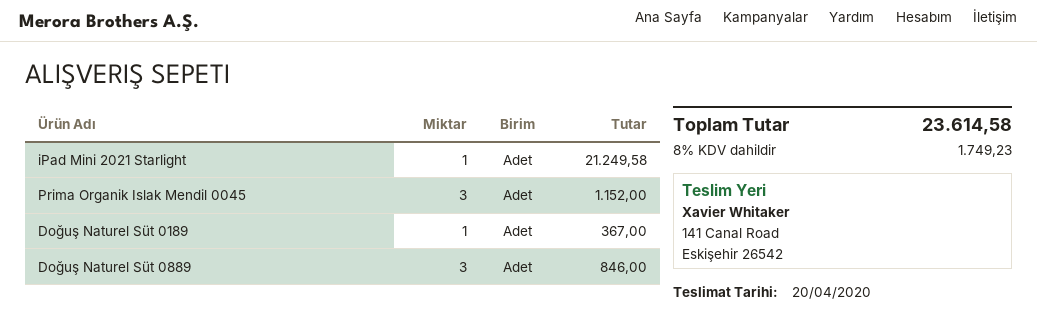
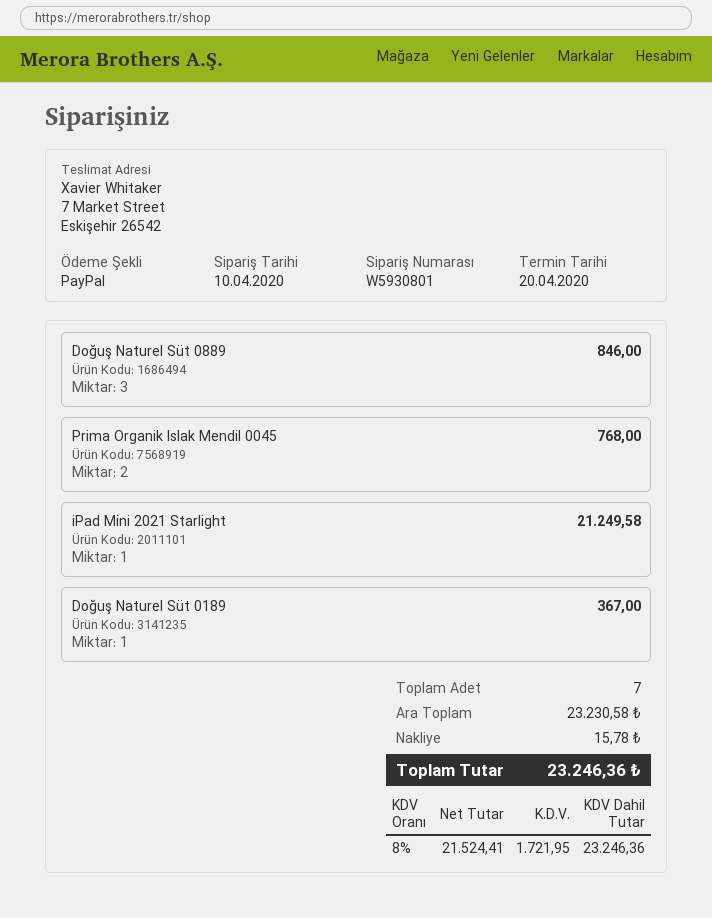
ship to: 141 Canal Road, Eskişehir 26542 -> 7 Market Street, Eskişehir 26542
Prima Organik Islak Mendil 0045: 3 for 1152.00 -> 2 for 768.00
shipping: none -> 15.78
tax: 8% = 1749.23 -> 8% = 1721.95
total: 23614.58 -> 23246.36

